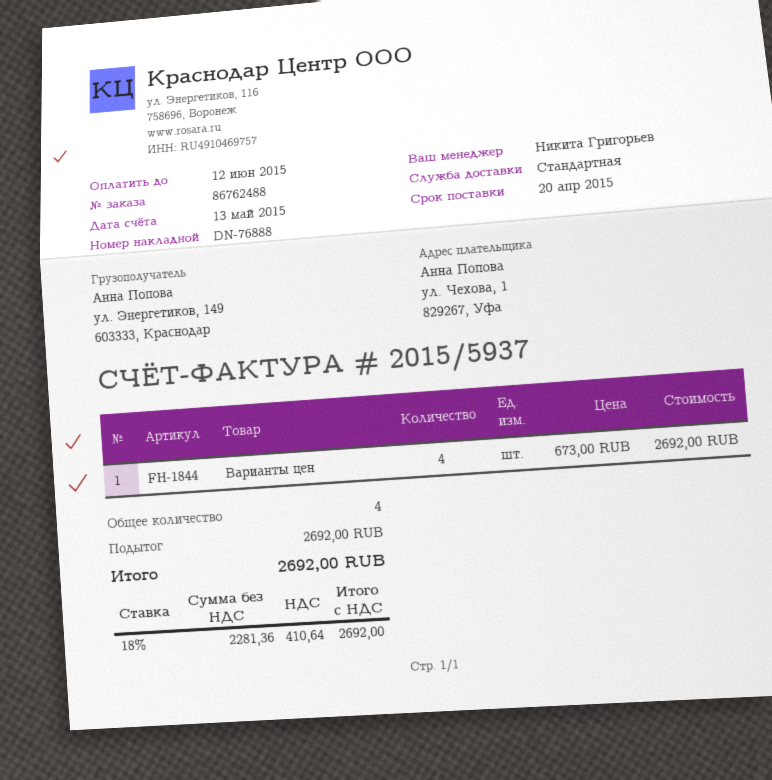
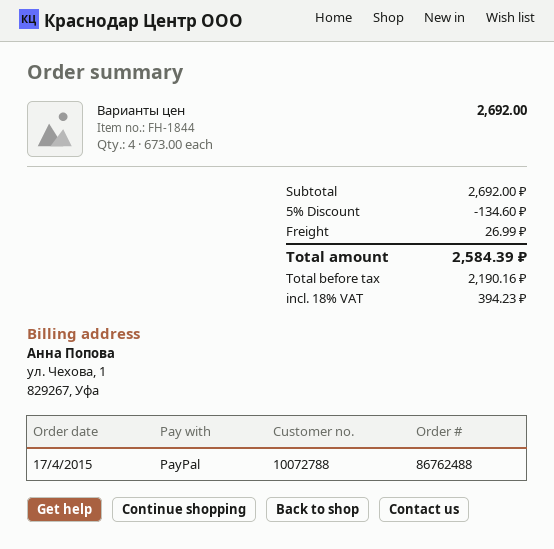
discount: none -> 5% = 134.60
shipping: none -> 26.99
net: 2281.36 -> 2190.16
tax: 18% = 410.64 -> 18% = 394.23
total: 2692.00 -> 2584.39

